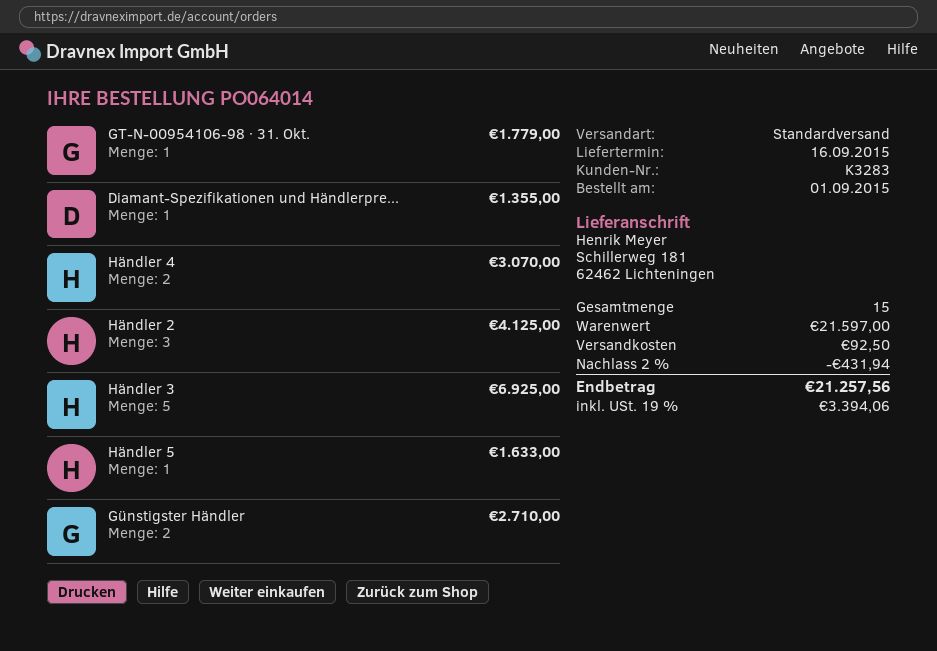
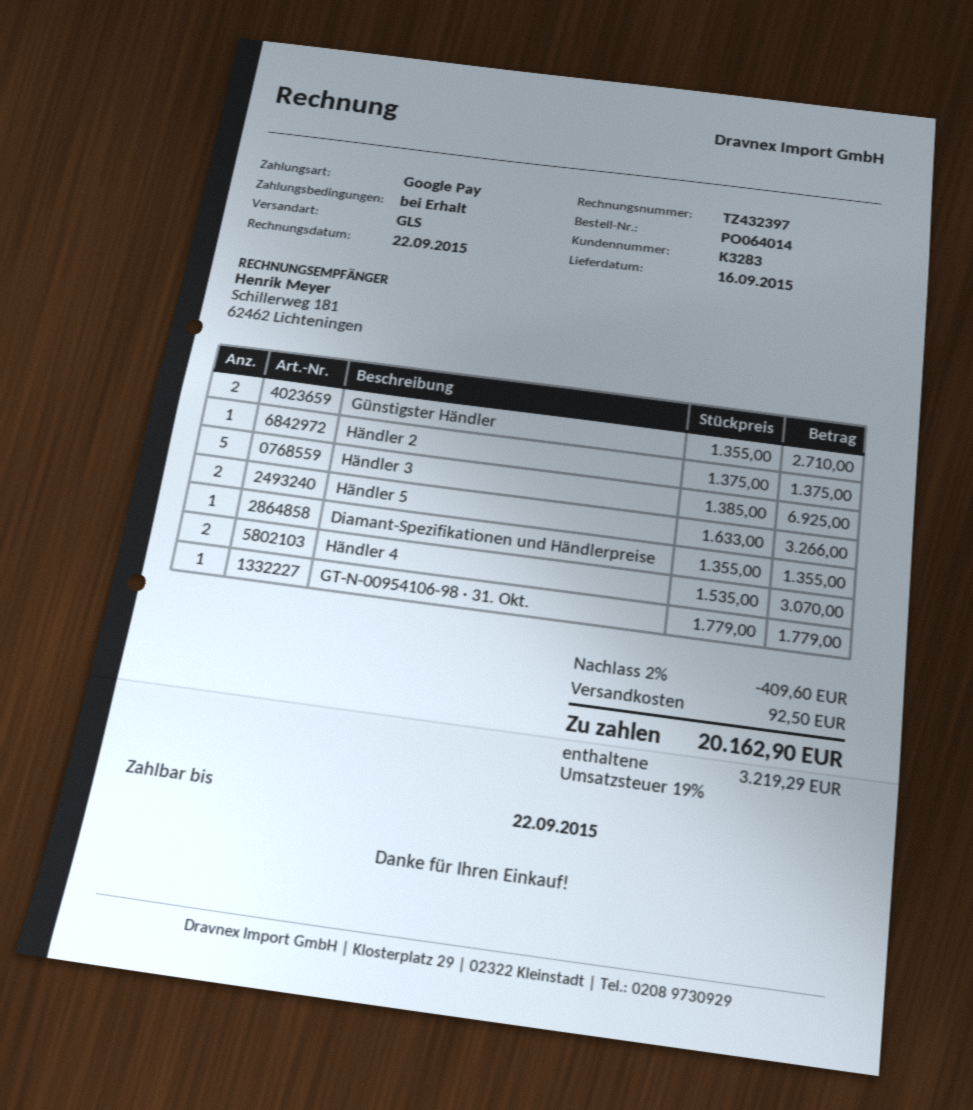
shipping method: standard -> GLS
Händler 2: 3 for 4125.00 -> 1 for 1375.00
Händler 5: 1 for 1633.00 -> 2 for 3266.00
discount: 2% = 431.94 -> 2% = 409.60
tax: 19% = 3394.06 -> 19% = 3219.29
total: 21257.56 -> 20162.90

